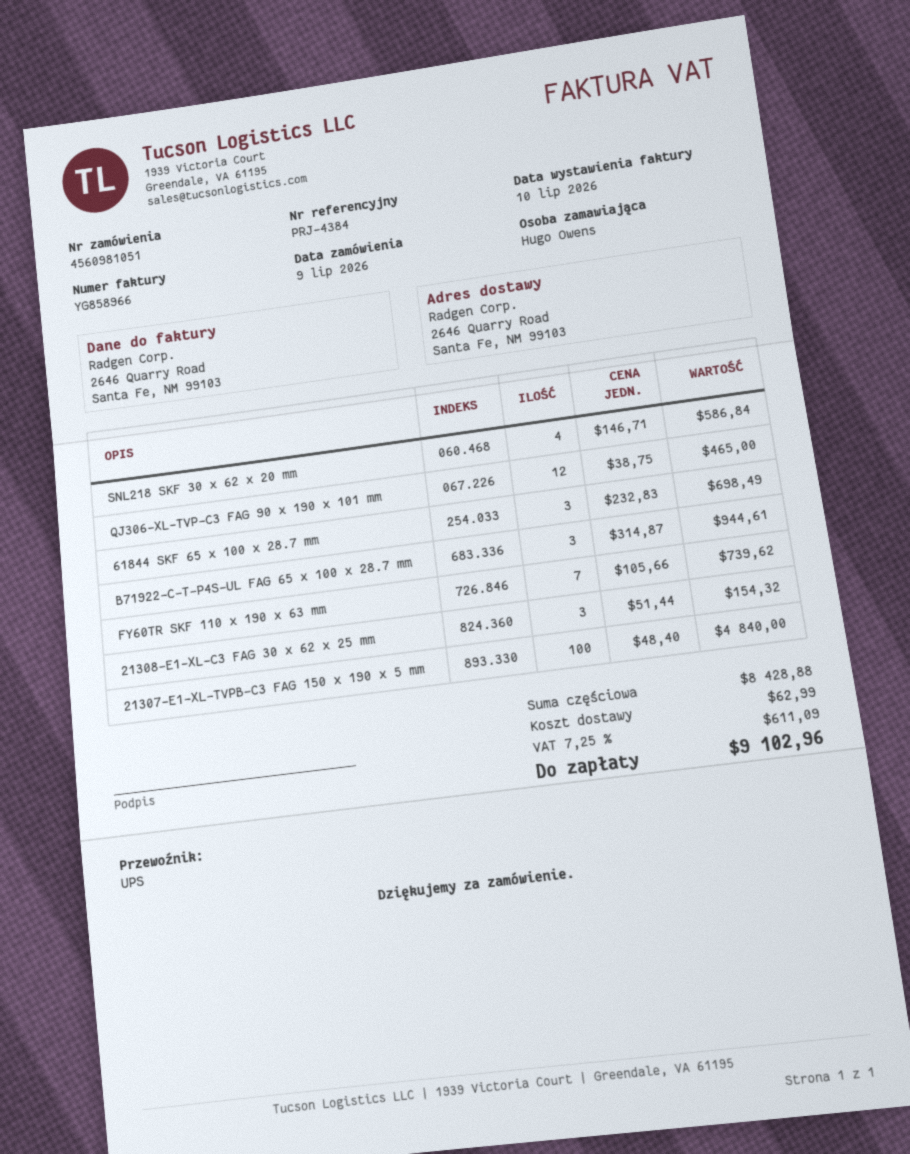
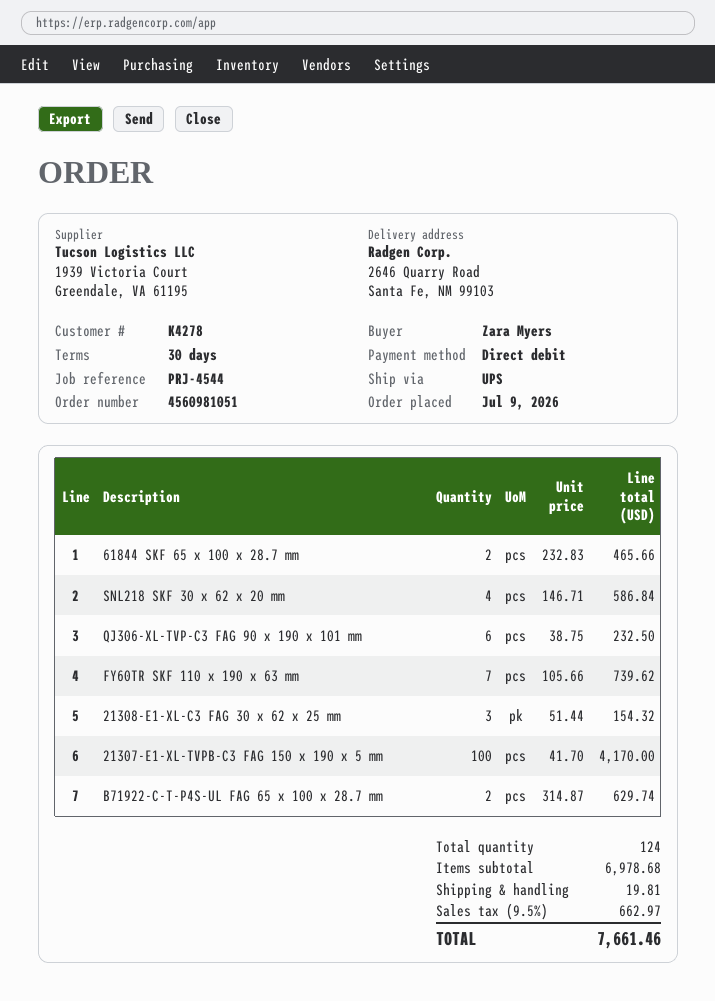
reference: PRJ-4384 -> PRJ-4544
ordered by: Hugo Owens -> Zara Myers
QJ306-XL-TVP-C3 FAG 90 x 190 x 101 mm: 12 x 38.75 = 465.00 -> 6 x 38.75 = 232.50
61844 SKF 65 x 100 x 28.7 mm: 3 x 232.83 = 698.49 -> 2 x 232.83 = 465.66
B71922-C-T-P4S-UL FAG 65 x 100 x 28.7 mm: 3 x 314.87 = 944.61 -> 2 x 314.87 = 629.74
21307-E1-XL-TVPB-C3 FAG 150 x 190 x 5 mm: 100 x 48.40 = 4840.00 -> 100 x 41.70 = 4170.00
subtotal: 8428.88 -> 6978.68
shipping: 62.99 -> 19.81
tax: 7.25% = 611.09 -> 9.5% = 662.97
total: 9102.96 -> 7661.46

